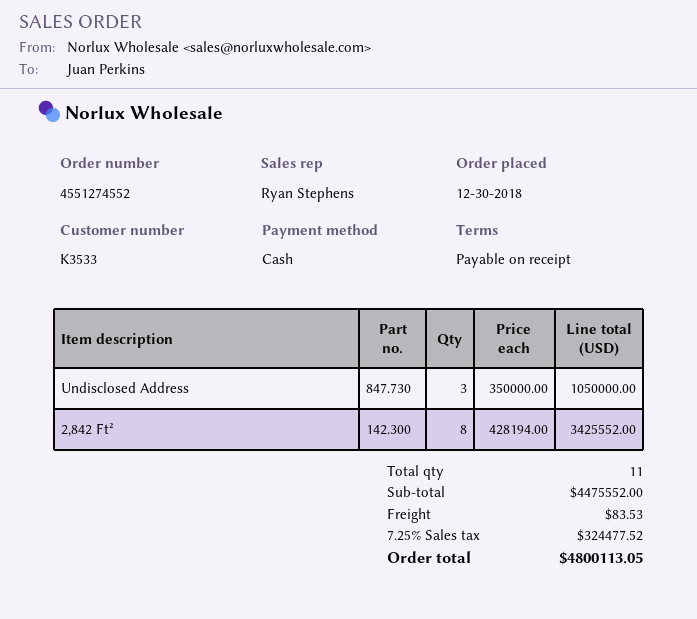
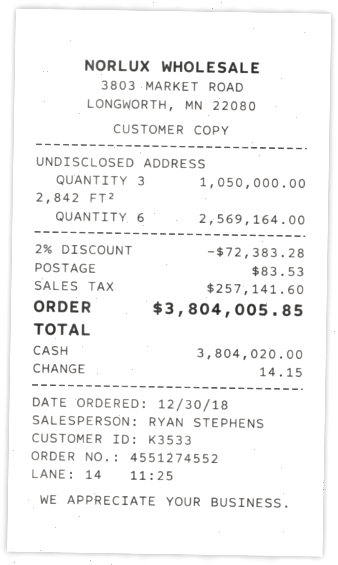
2,842 Ft²: 8 for 3425552.00 -> 6 for 2569164.00
discount: none -> 2% = 72383.28
tax: 324477.52 -> 257141.60
total: 4800113.05 -> 3804005.85

